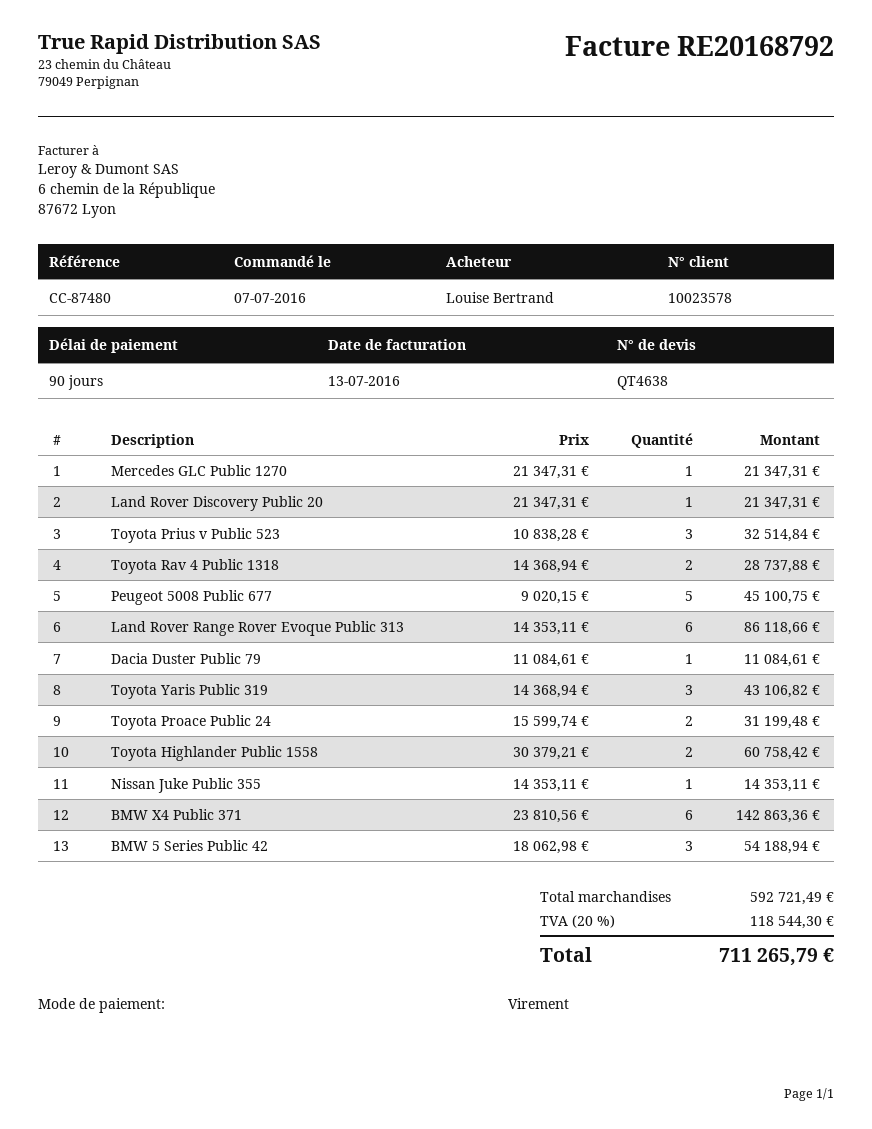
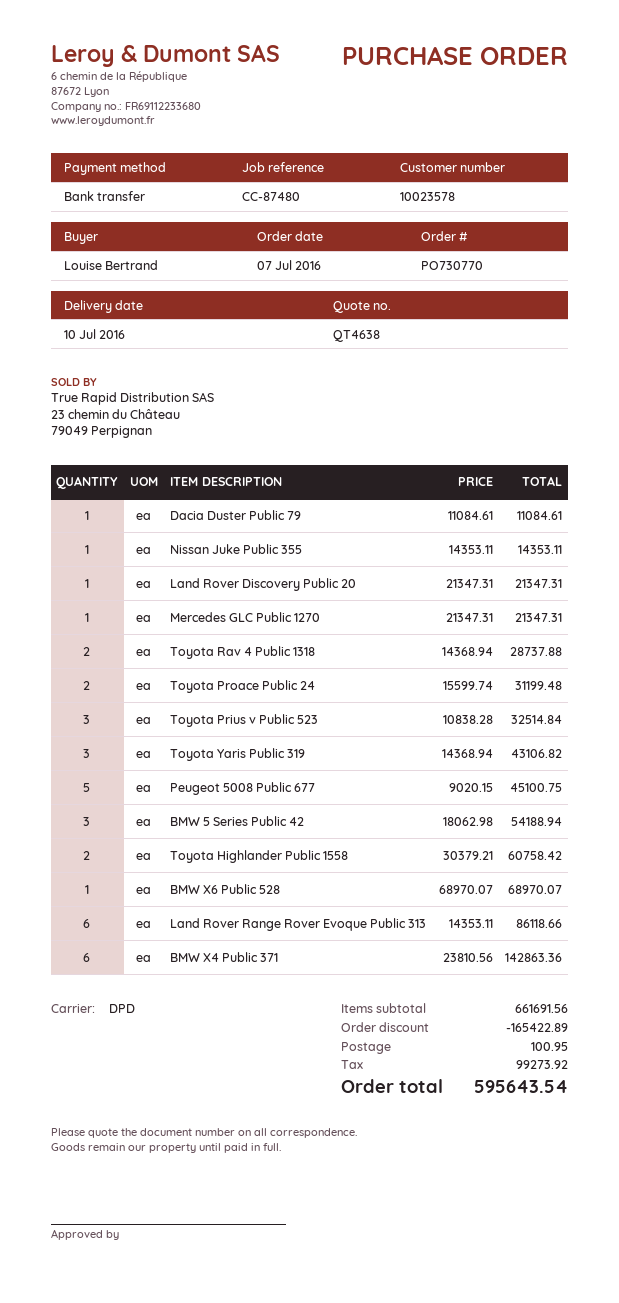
BMW X6 Public 528: none -> 1 x 68970.07 = 68970.07
subtotal: 592721.49 -> 661691.56
discount: none -> 165422.89
shipping: none -> 100.95
tax: 118544.30 -> 99273.92
total: 711265.79 -> 595643.54

